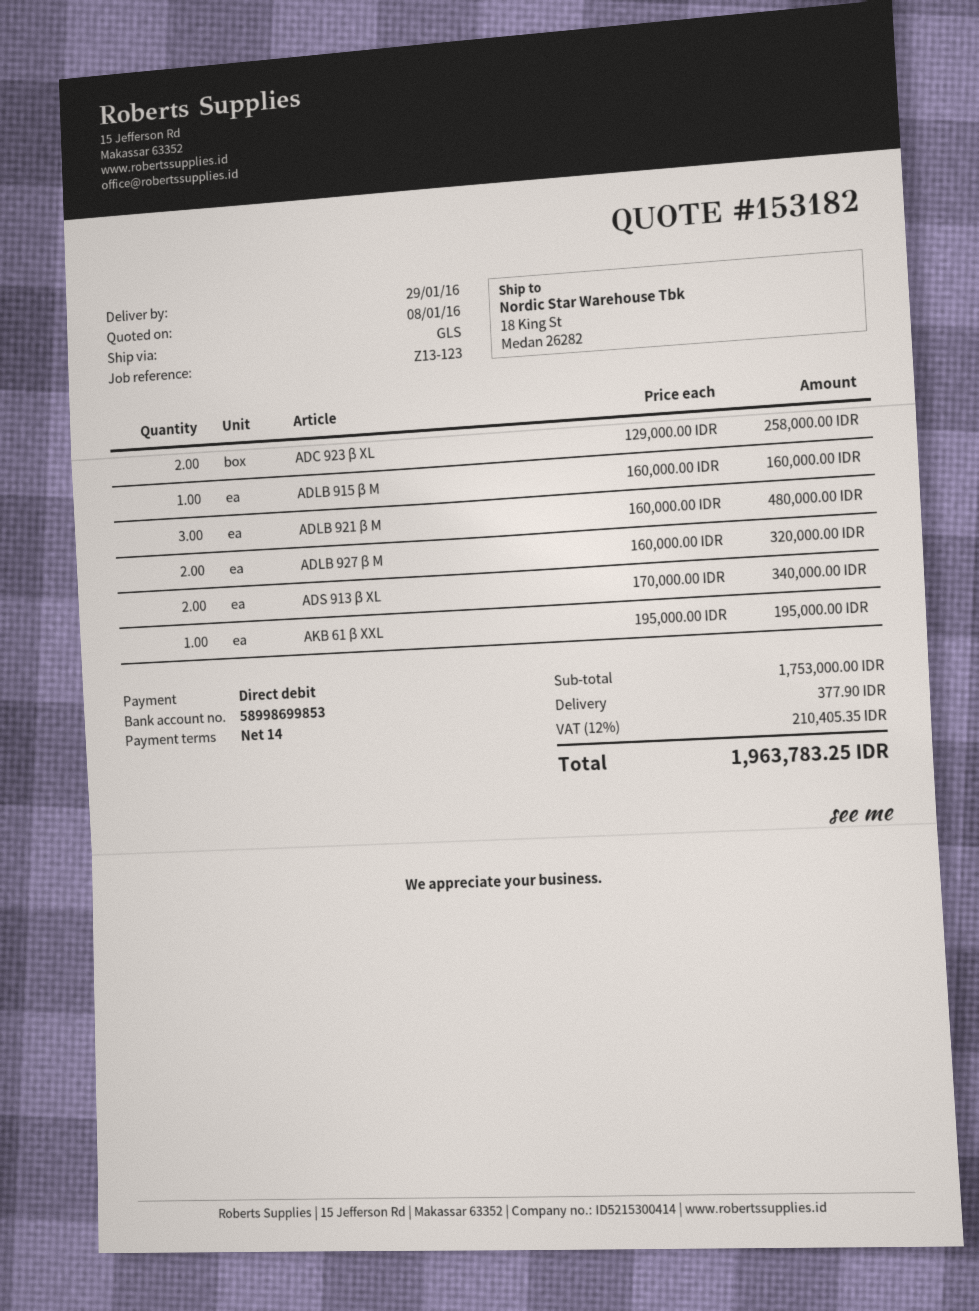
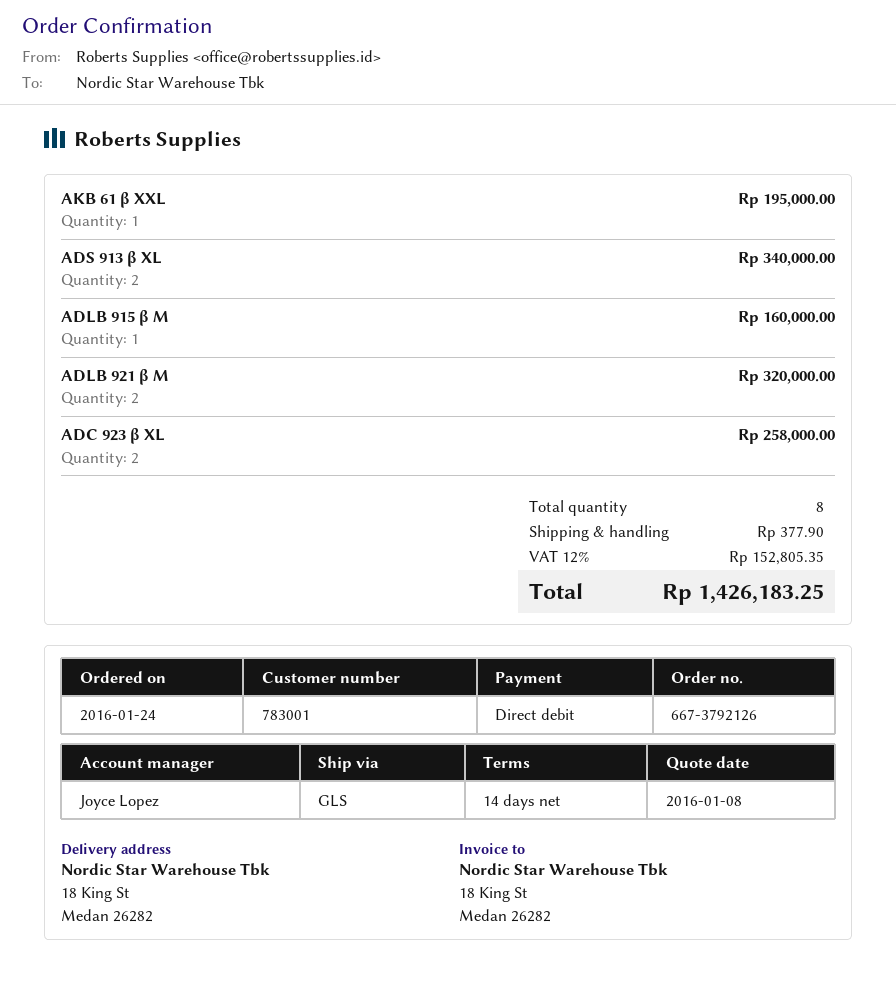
ADLB 921 β M: 3 for 480000.00 -> 2 for 320000.00
ADLB 927 β M: 2 for 320000.00 -> none
tax: 12% = 210405.35 -> 12% = 152805.35
total: 1963783.25 -> 1426183.25

